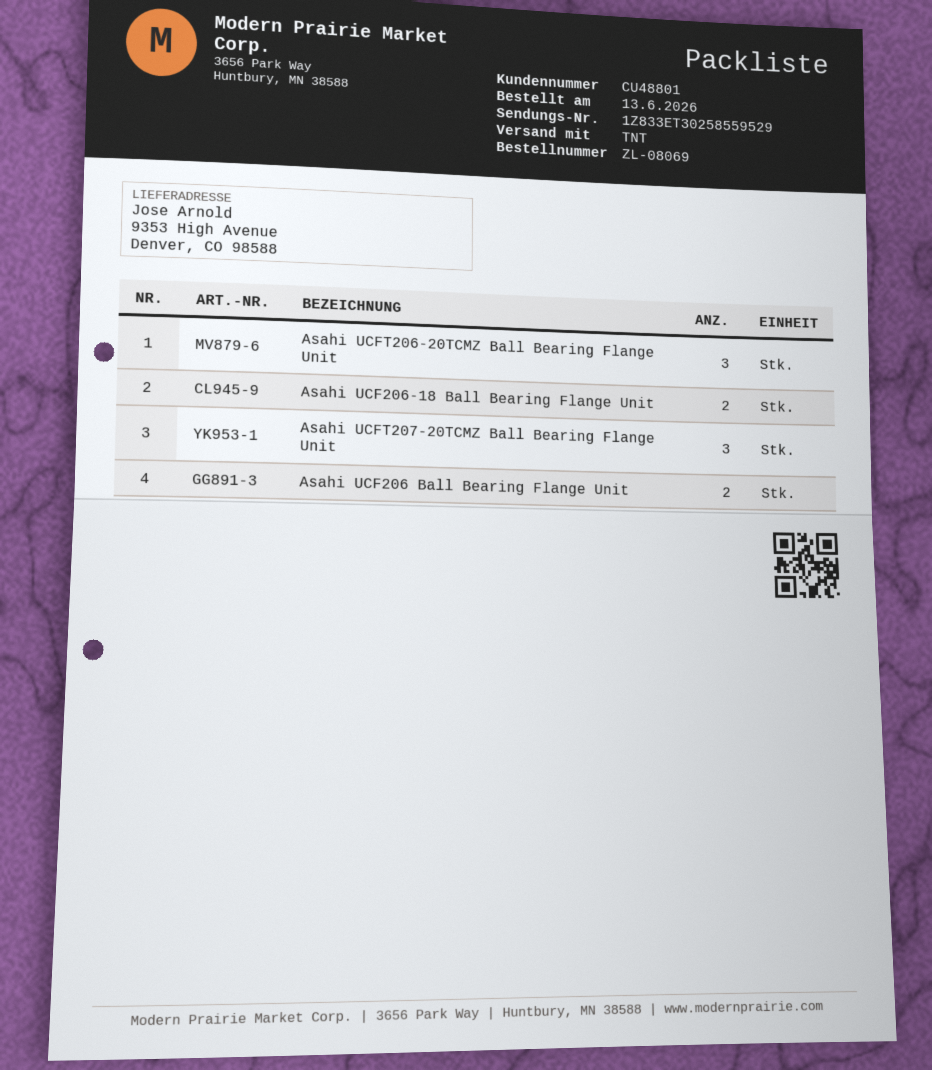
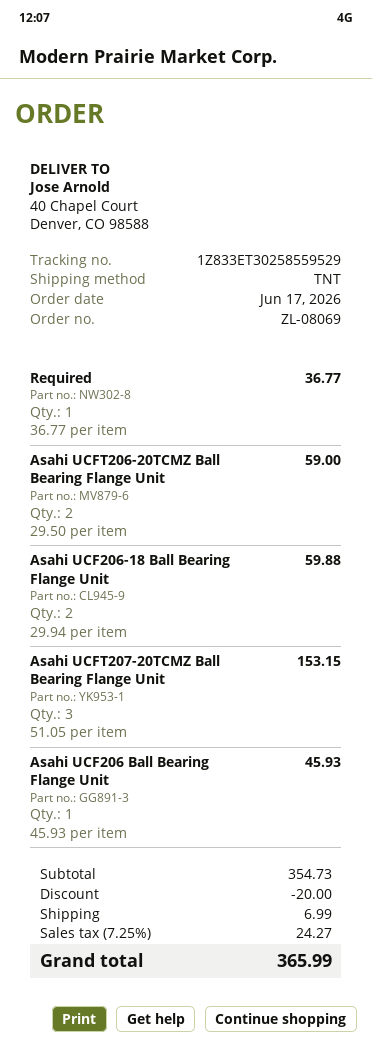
order date: 2026-06-13 -> 2026-06-17
ship to: 9353 High Avenue, Denver, CO 98588 -> 40 Chapel Court, Denver, CO 98588
Asahi UCFT206-20TCMZ Ball Bearing Flange Unit: 3 -> 2
Asahi UCF206 Ball Bearing Flange Unit: 2 -> 1
Required: none -> 1

